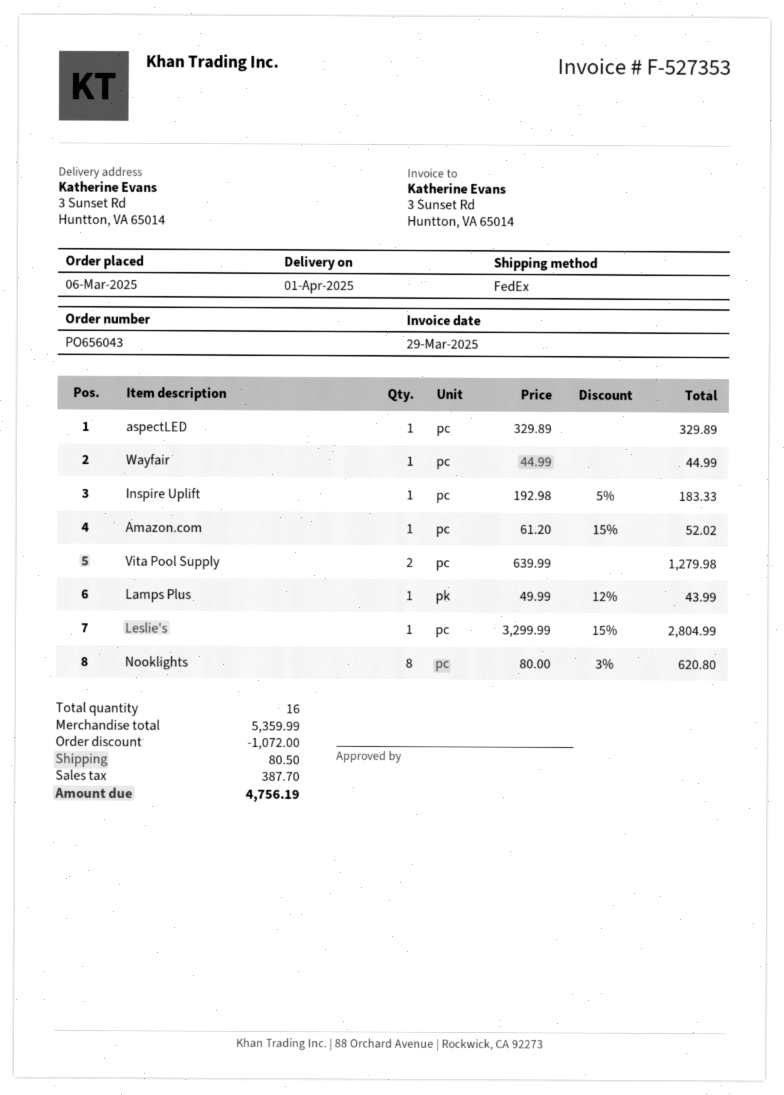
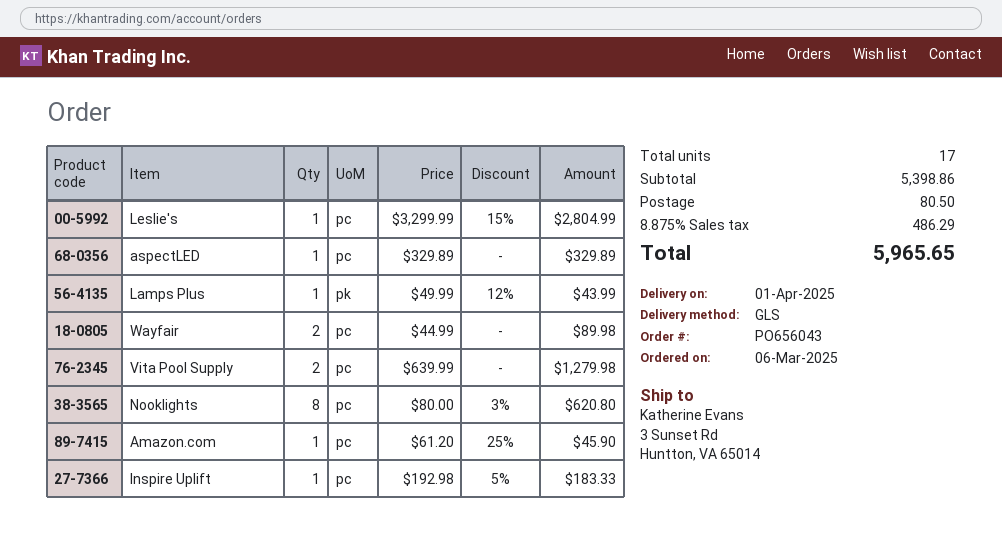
shipping method: FedEx -> GLS
Wayfair: 1 x 44.99 = 44.99 -> 2 x 44.99 = 89.98
Amazon.com: 1 x 61.20 - 15% = 52.02 -> 1 x 61.20 - 25% = 45.90
total quantity: 16 -> 17
subtotal: 5359.99 -> 5398.86
discount: 1072.00 -> none
tax: 387.70 -> 486.29
total: 4756.19 -> 5965.65

